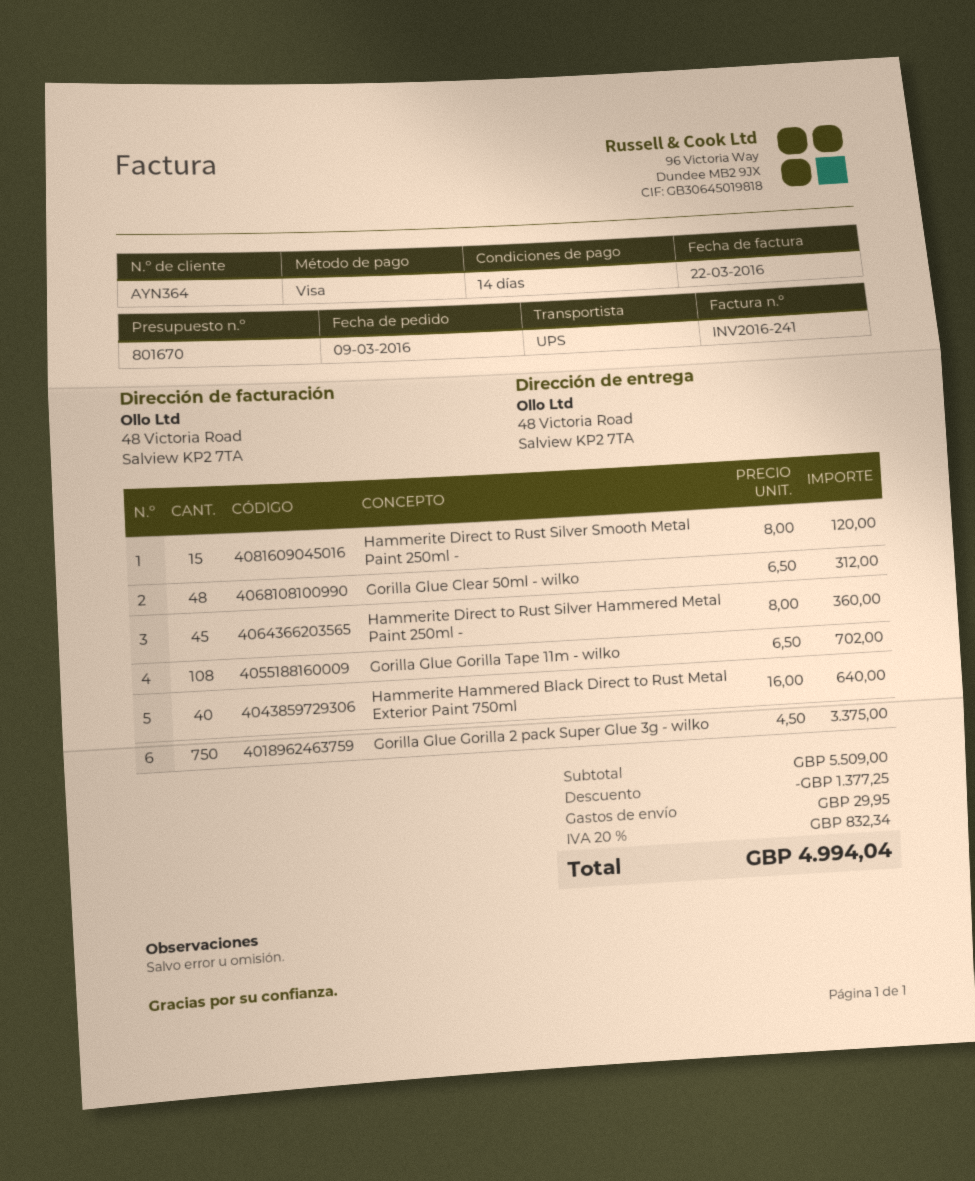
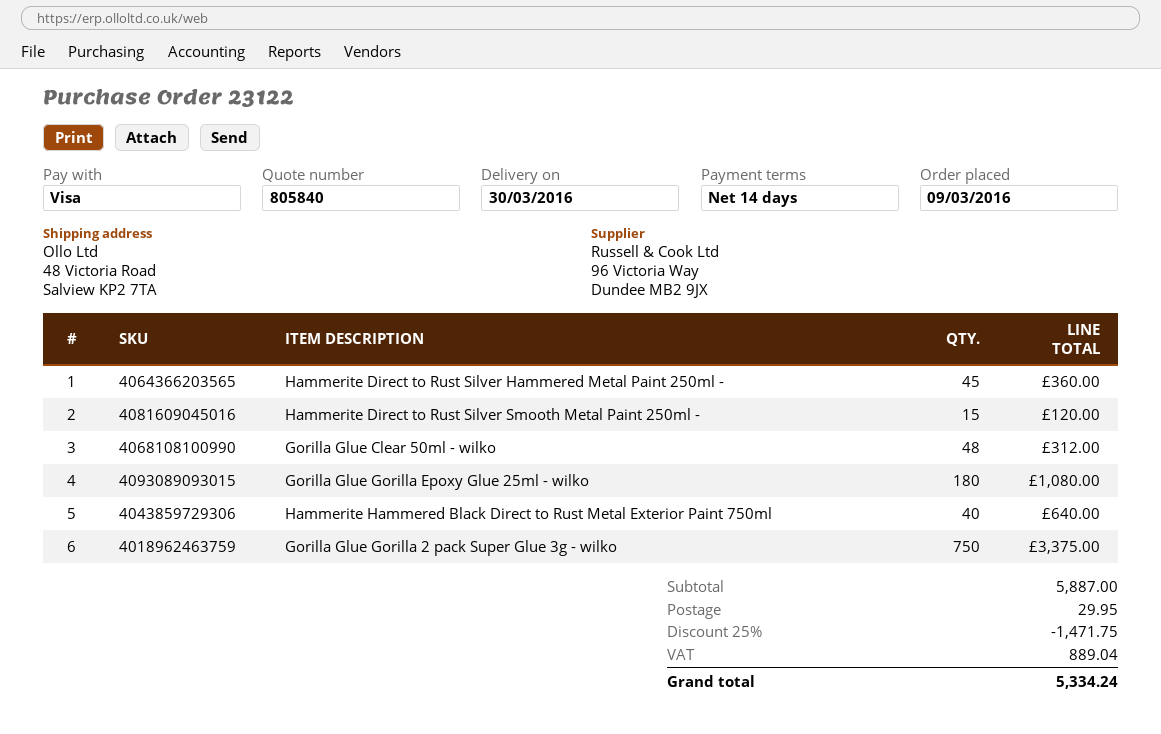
quote number: 801670 -> 805840
Gorilla Glue Gorilla Tape 11m - wilko: 108 for 702.00 -> none
Gorilla Glue Gorilla Epoxy Glue 25ml - wilko: none -> 180 for 1080.00
subtotal: 5509.00 -> 5887.00
discount: 1377.25 -> 1471.75
tax: 832.34 -> 889.04
total: 4994.04 -> 5334.24

